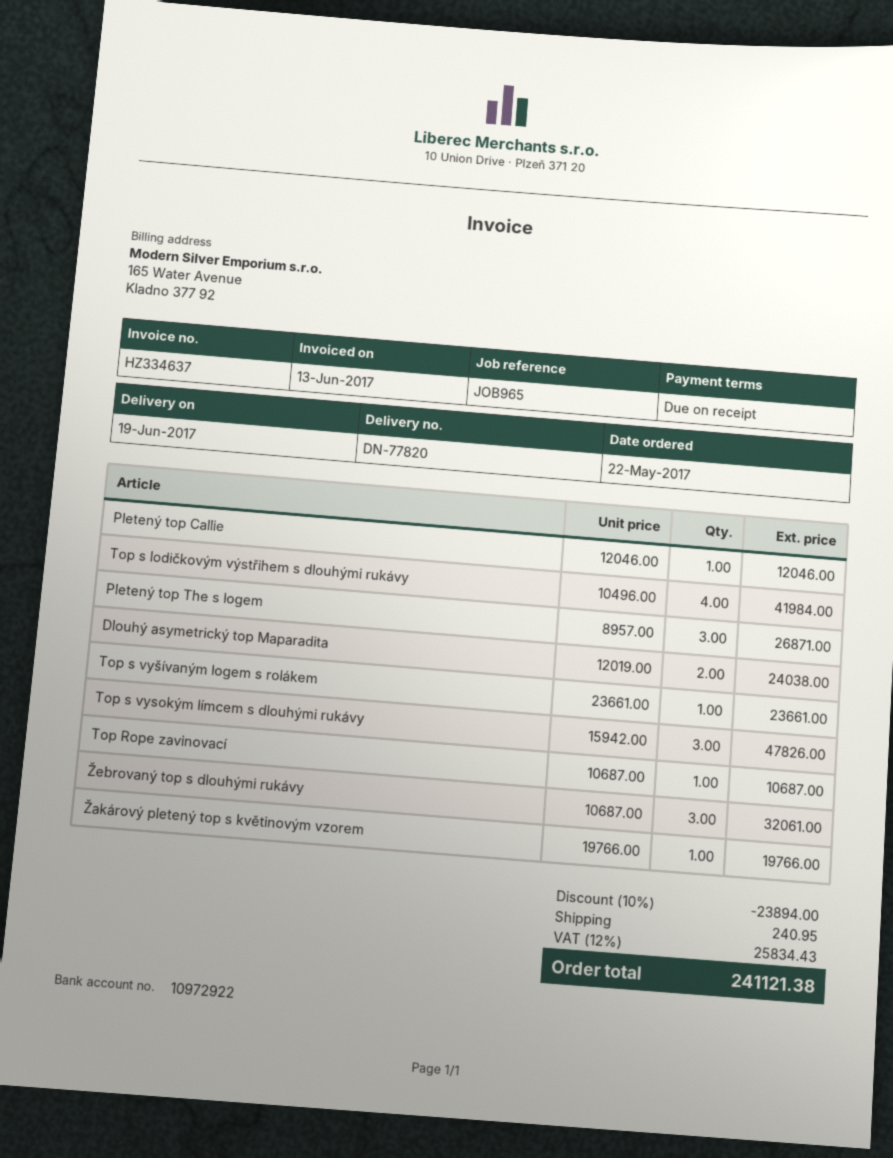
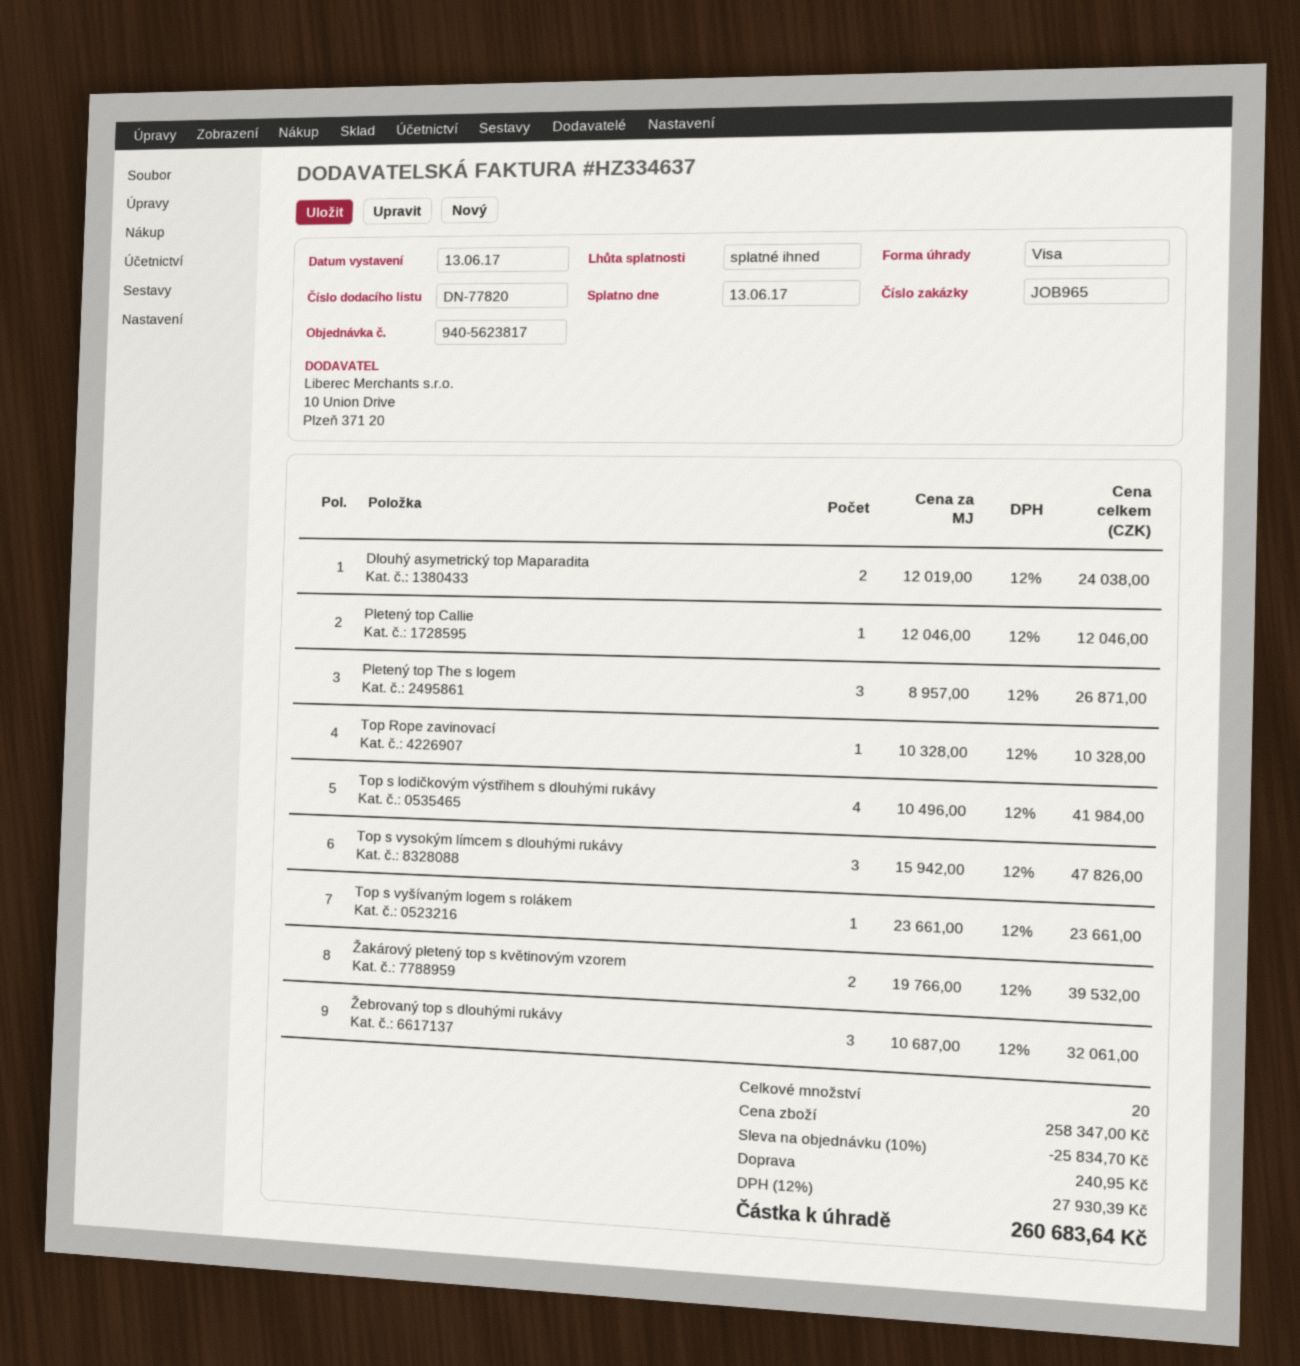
Top Rope zavinovací: 1 x 10687.00 = 10687.00 -> 1 x 10328.00 = 10328.00
Žakárový pletený top s květinovým vzorem: 1 x 19766.00 = 19766.00 -> 2 x 19766.00 = 39532.00
discount: 10% = 23894.00 -> 10% = 25834.70
tax: 12% = 25834.43 -> 12% = 27930.39
total: 241121.38 -> 260683.64

